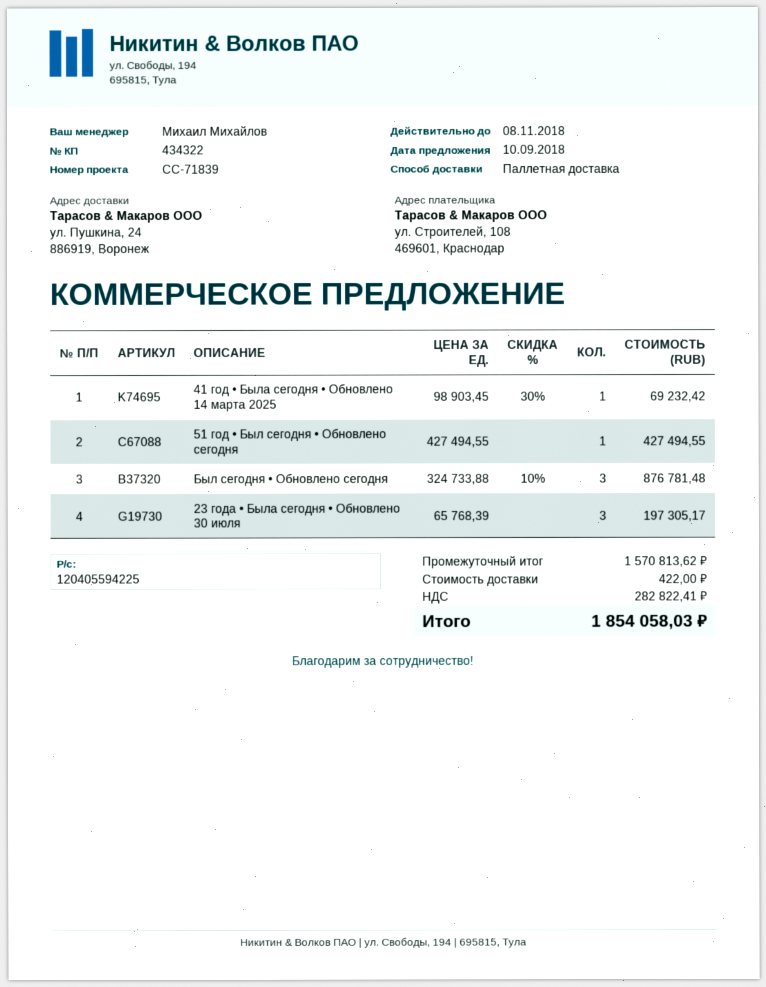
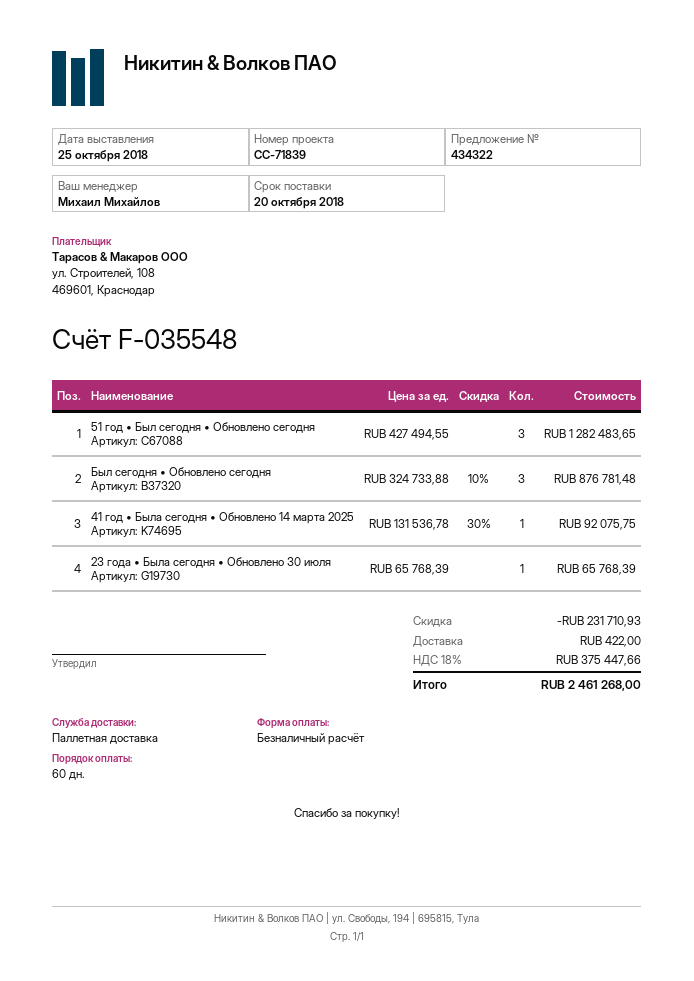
41 год • Была сегодня • Обновлено 14 марта 2025: 1 x 98903.45 - 30% = 69232.42 -> 1 x 131536.78 - 30% = 92075.75
51 год • Был сегодня • Обновлено сегодня: 1 x 427494.55 = 427494.55 -> 3 x 427494.55 = 1282483.65
23 года • Была сегодня • Обновлено 30 июля: 3 x 65768.39 = 197305.17 -> 1 x 65768.39 = 65768.39
discount: none -> 231710.93
tax: 282822.41 -> 375447.66
total: 1854058.03 -> 2461268.00

